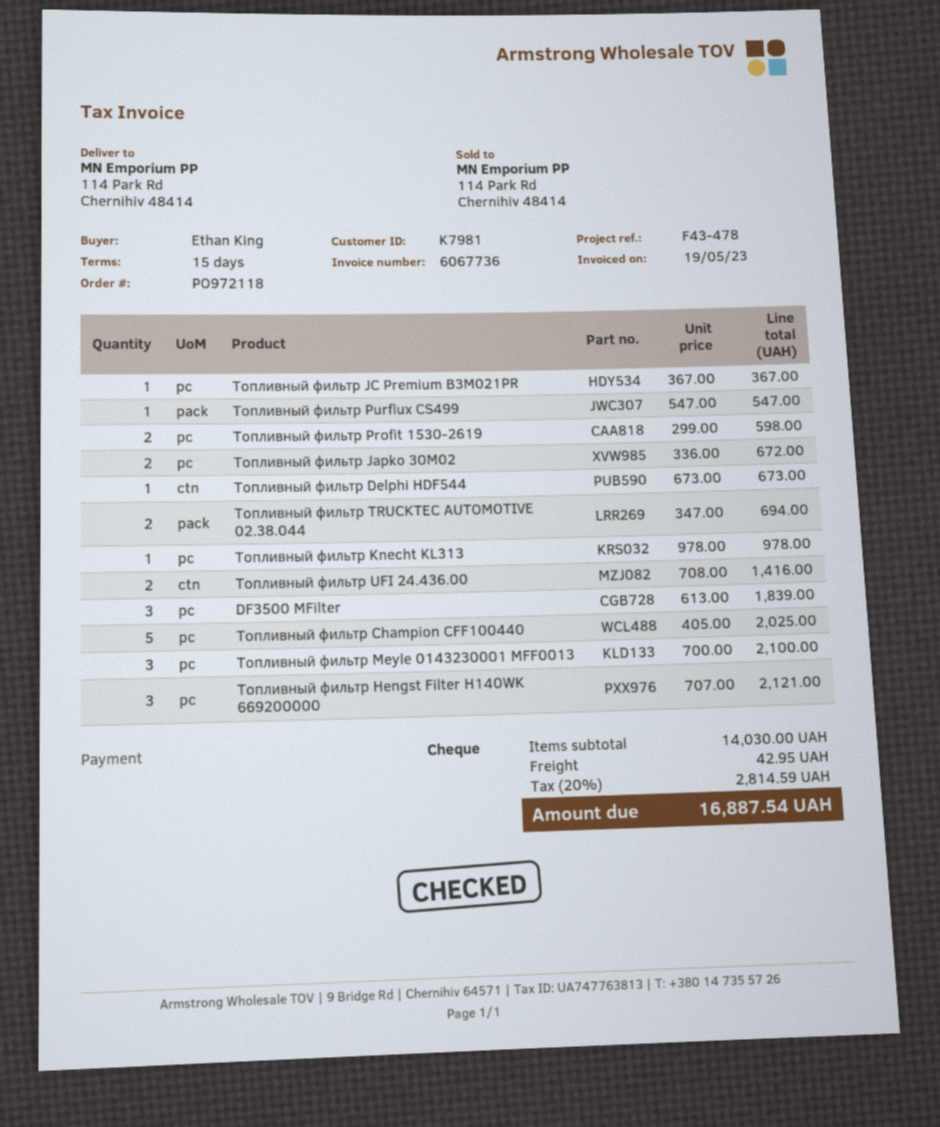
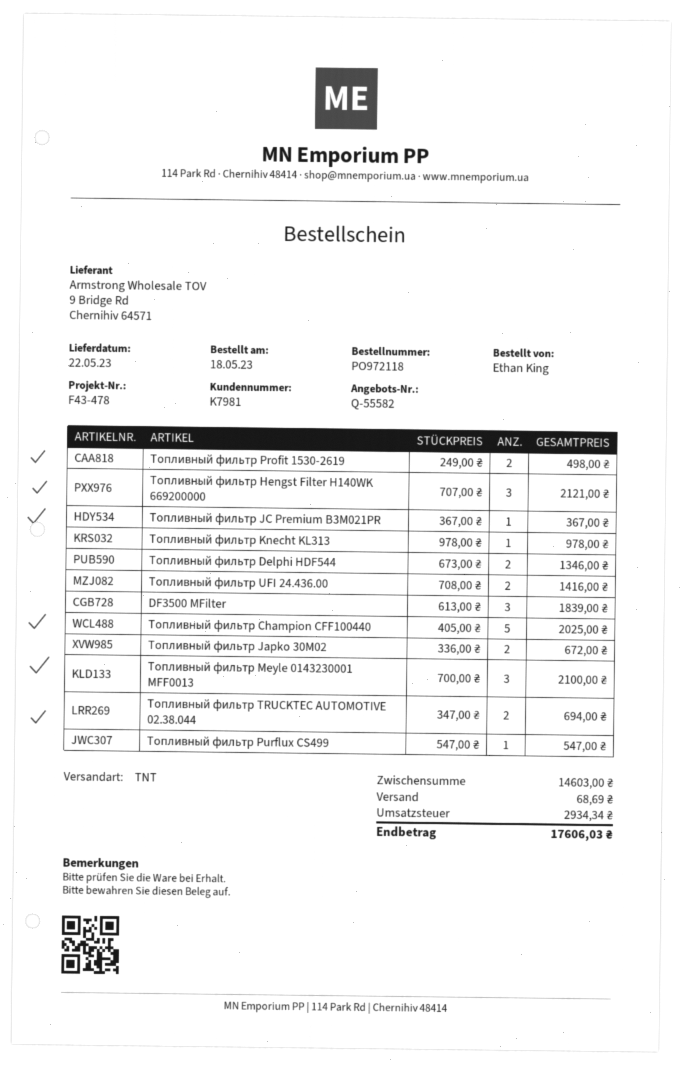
Топливный фильтр Profit 1530-2619: 2 x 299.00 = 598.00 -> 2 x 249.00 = 498.00
Топливный фильтр Delphi HDF544: 1 x 673.00 = 673.00 -> 2 x 673.00 = 1346.00
subtotal: 14030.00 -> 14603.00
shipping: 42.95 -> 68.69
tax: 2814.59 -> 2934.34
total: 16887.54 -> 17606.03

